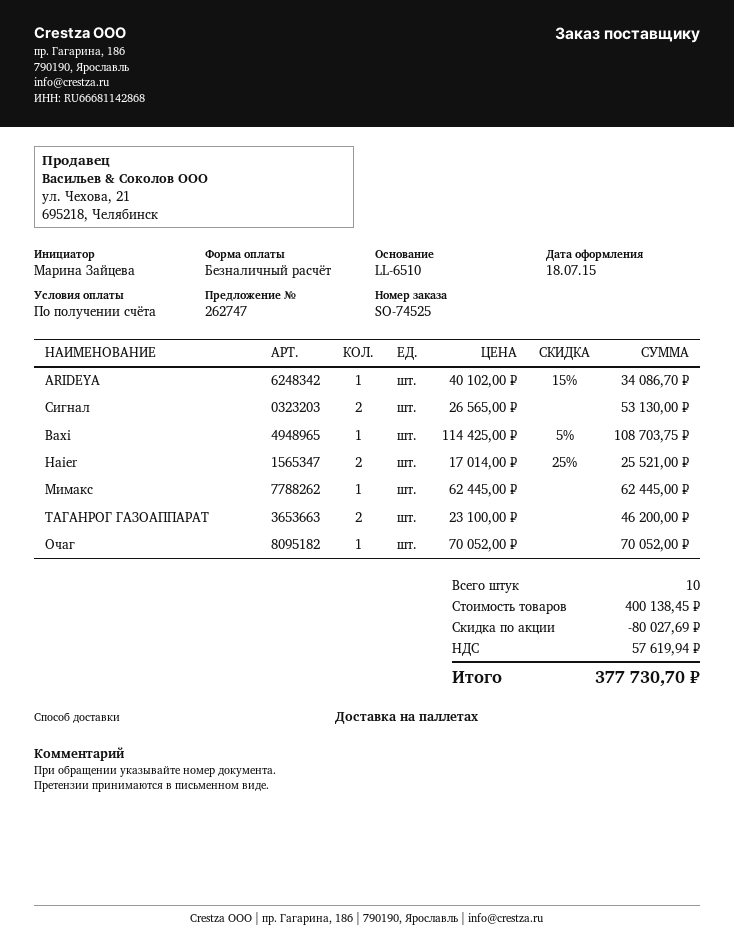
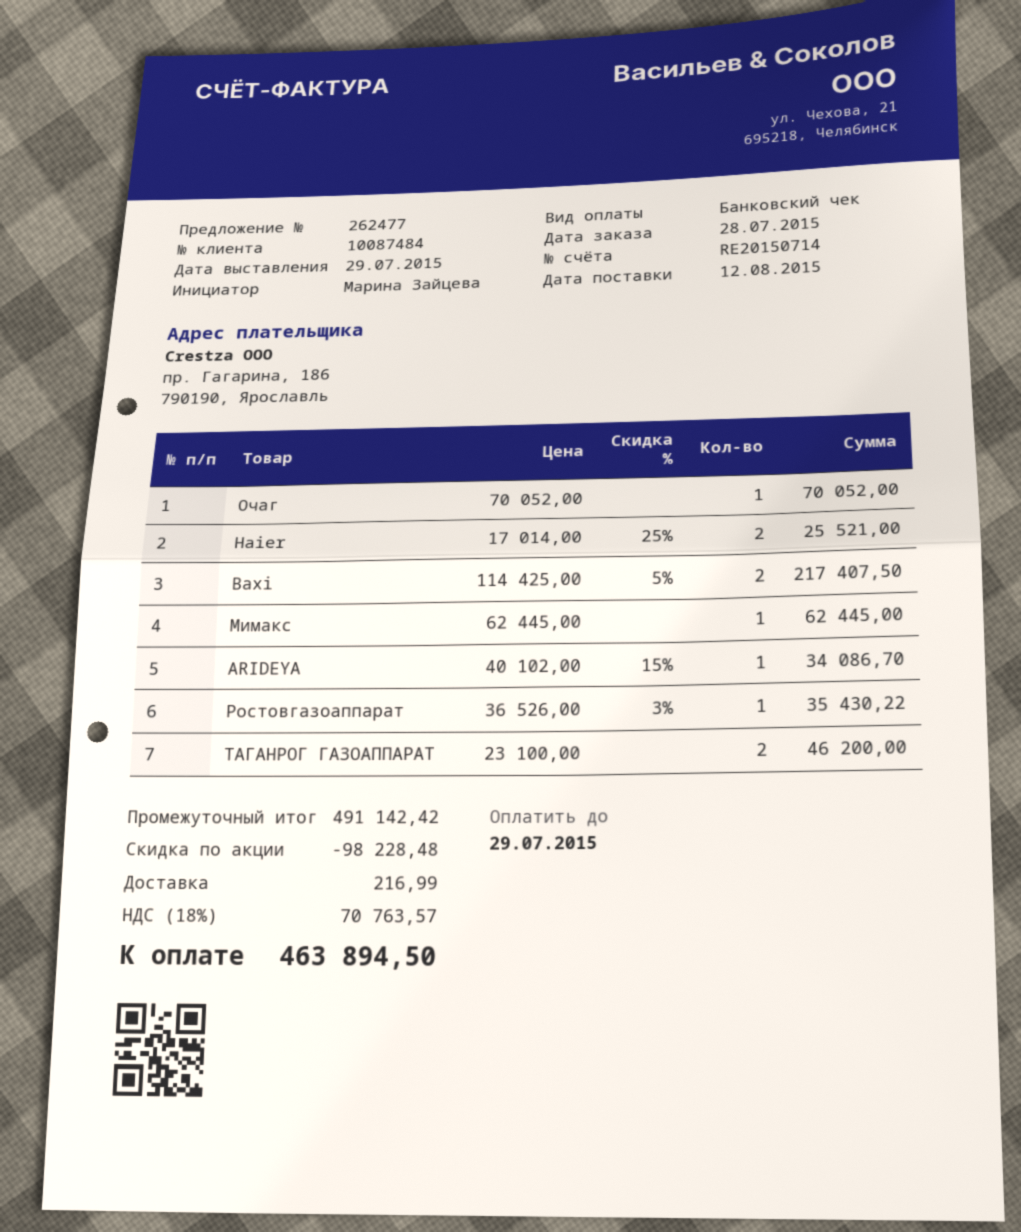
quote number: 262747 -> 262477
order date: 2015-07-18 -> 2015-07-28
payment method: bank transfer -> cheque
Сигнал: 2 x 26565.00 = 53130.00 -> none
Baxi: 1 x 114425.00 - 5% = 108703.75 -> 2 x 114425.00 - 5% = 217407.50
Ростовгазоаппарат: none -> 1 x 36526.00 - 3% = 35430.22
subtotal: 400138.45 -> 491142.42
discount: 80027.69 -> 98228.48
shipping: none -> 216.99
tax: 57619.94 -> 70763.57
total: 377730.70 -> 463894.50

